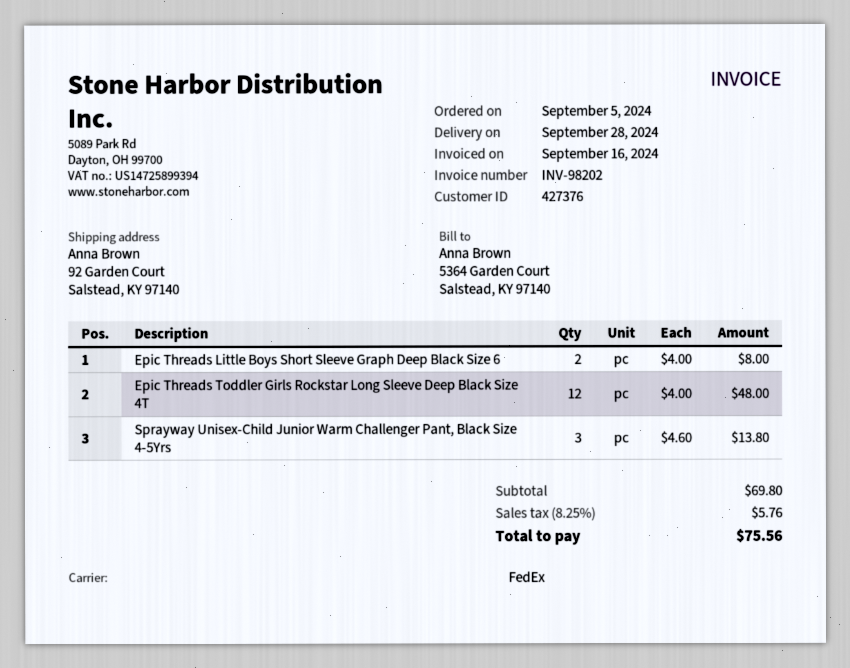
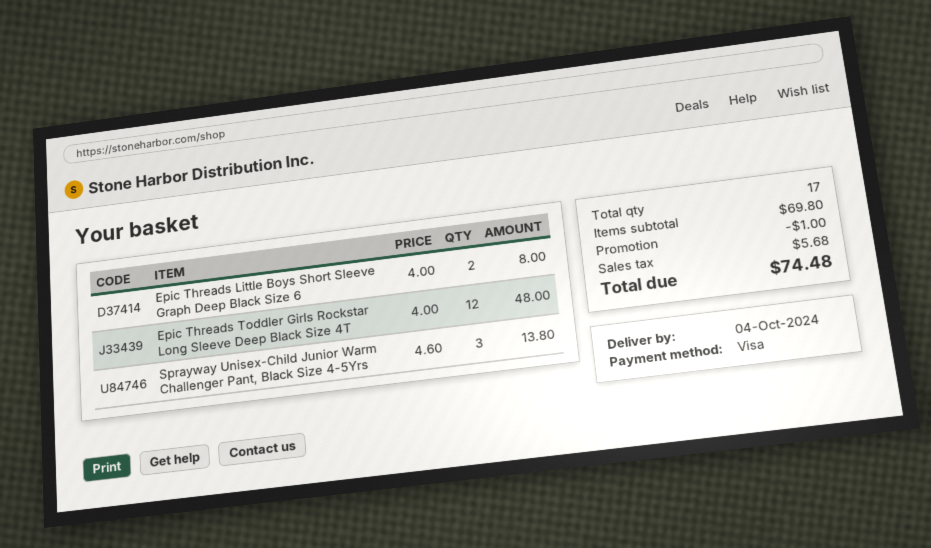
delivery date: 2024-09-28 -> 2024-10-04
discount: none -> 1.00
tax: 5.76 -> 5.68
total: 75.56 -> 74.48

